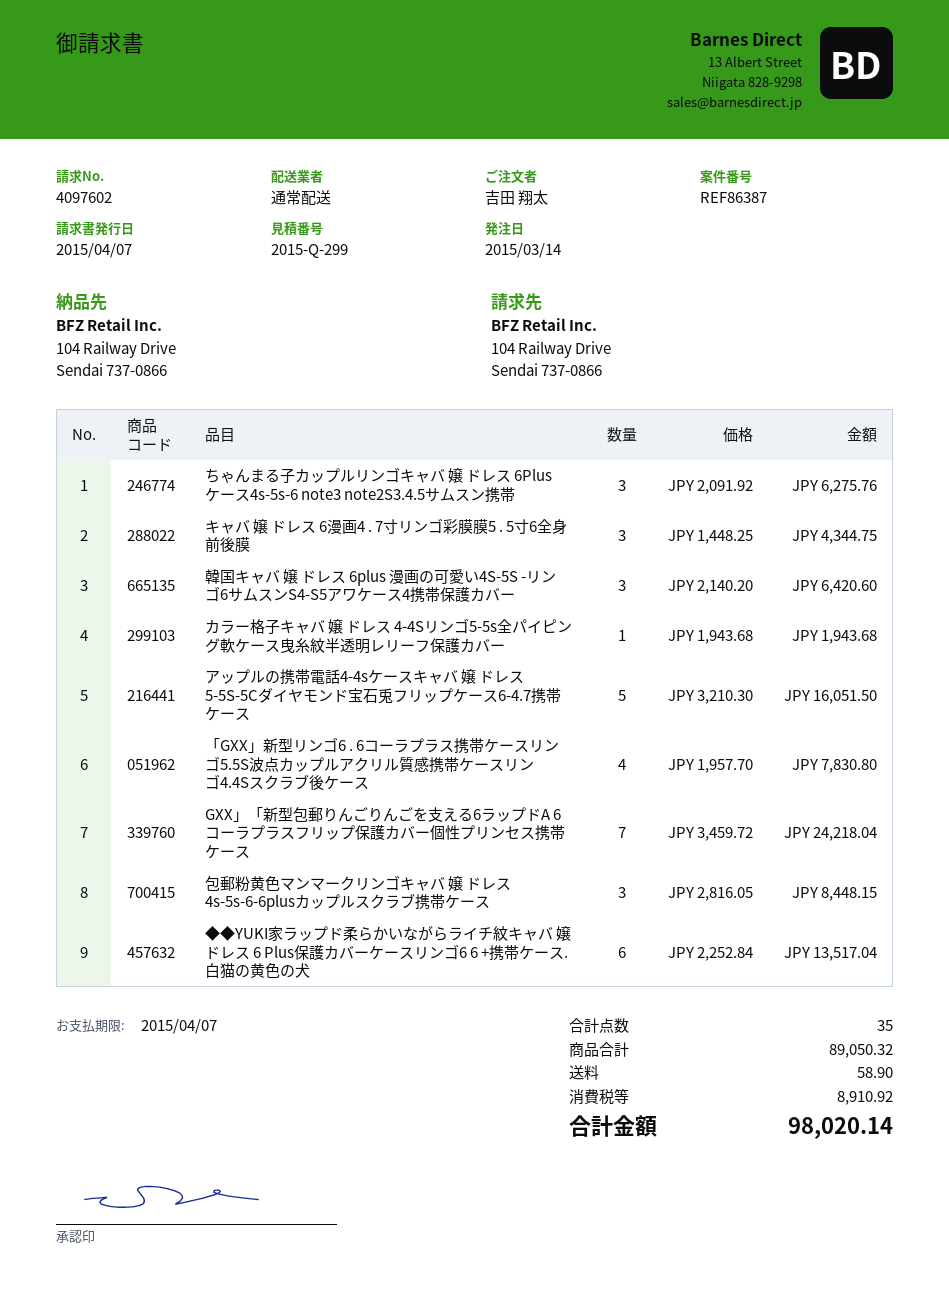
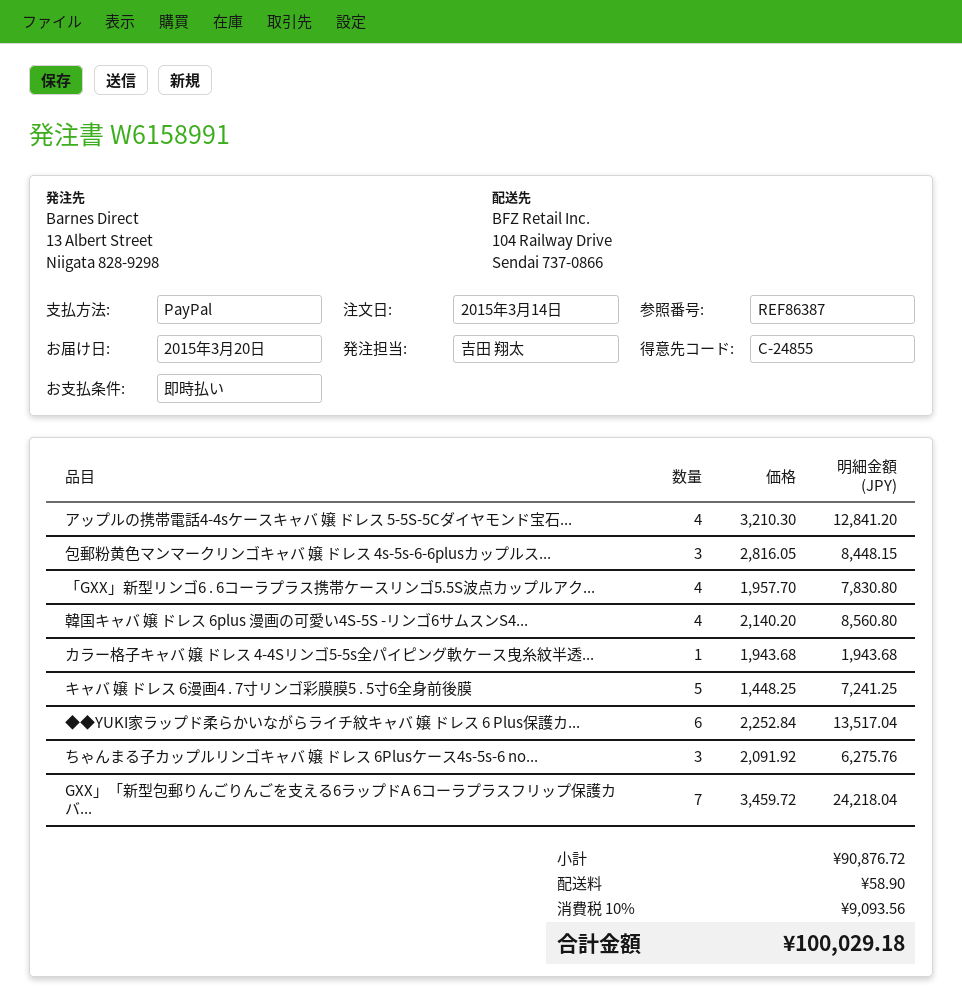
キャバ 嬢 ドレス 6漫画4 . 7寸リンゴ彩膜膜5 . 5寸6全身前後膜: 3 x 1448.25 = 4344.75 -> 5 x 1448.25 = 7241.25
韓国キャバ 嬢 ドレス 6plus 漫画の可愛い4S-5S -リンゴ6サムスンS4-S5アワケース4携帯保護カバー: 3 x 2140.20 = 6420.60 -> 4 x 2140.20 = 8560.80
アップルの携帯電話4-4sケースキャバ 嬢 ドレス 5-5S-5Cダイヤモンド宝石兎フリップケース6-4.7携帯ケース: 5 x 3210.30 = 16051.50 -> 4 x 3210.30 = 12841.20
subtotal: 89050.32 -> 90876.72
tax: 8910.92 -> 9093.56
total: 98020.14 -> 100029.18

